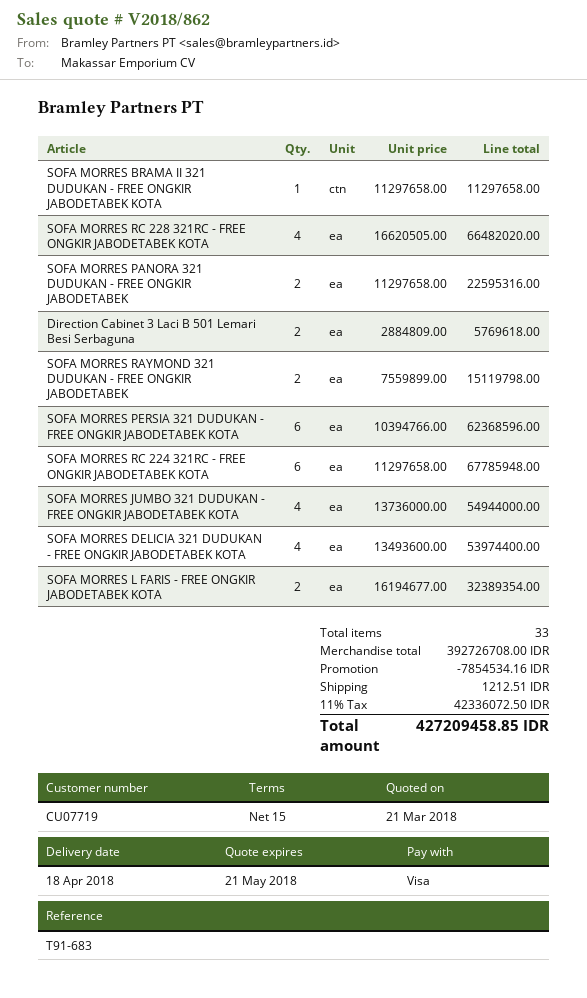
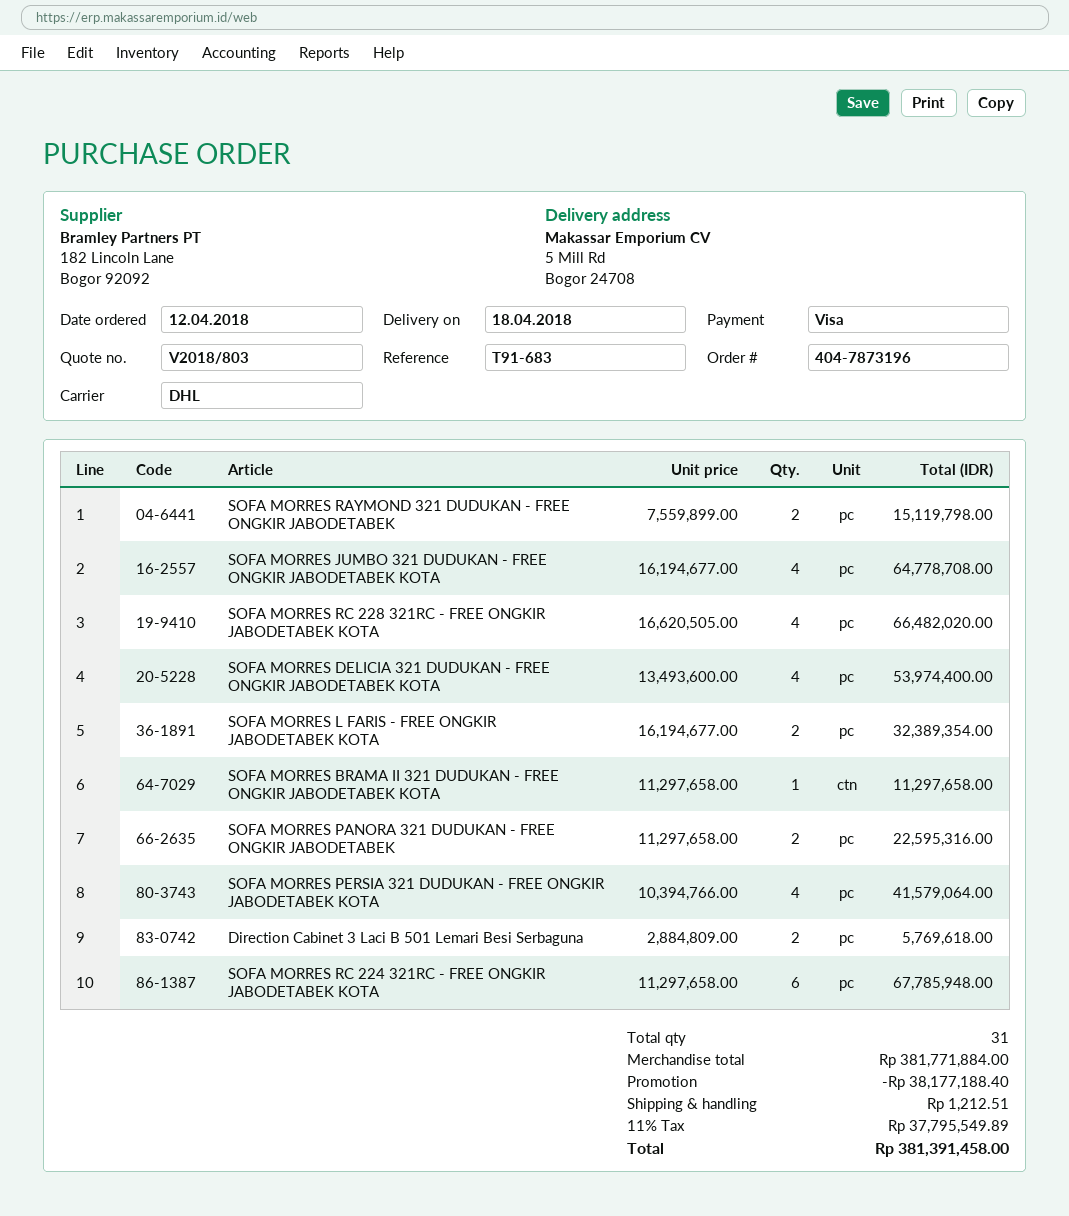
quote number: V2018/862 -> V2018/803
SOFA MORRES PERSIA 321 DUDUKAN - FREE ONGKIR JABODETABEK KOTA: 6 x 10394766.00 = 62368596.00 -> 4 x 10394766.00 = 41579064.00
SOFA MORRES JUMBO 321 DUDUKAN - FREE ONGKIR JABODETABEK KOTA: 4 x 13736000.00 = 54944000.00 -> 4 x 16194677.00 = 64778708.00
total quantity: 33 -> 31
subtotal: 392726708.00 -> 381771884.00
discount: 7854534.16 -> 38177188.40
tax: 11% = 42336072.50 -> 11% = 37795549.89
total: 427209458.85 -> 381391458.00

